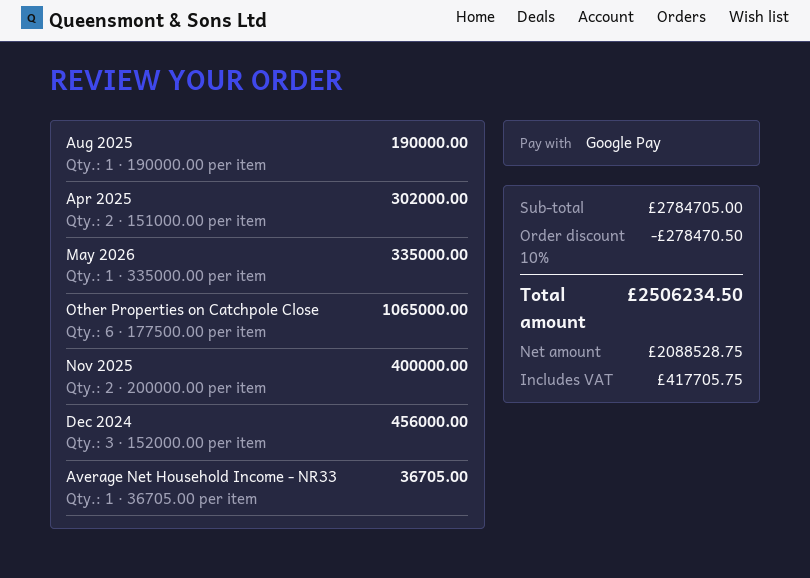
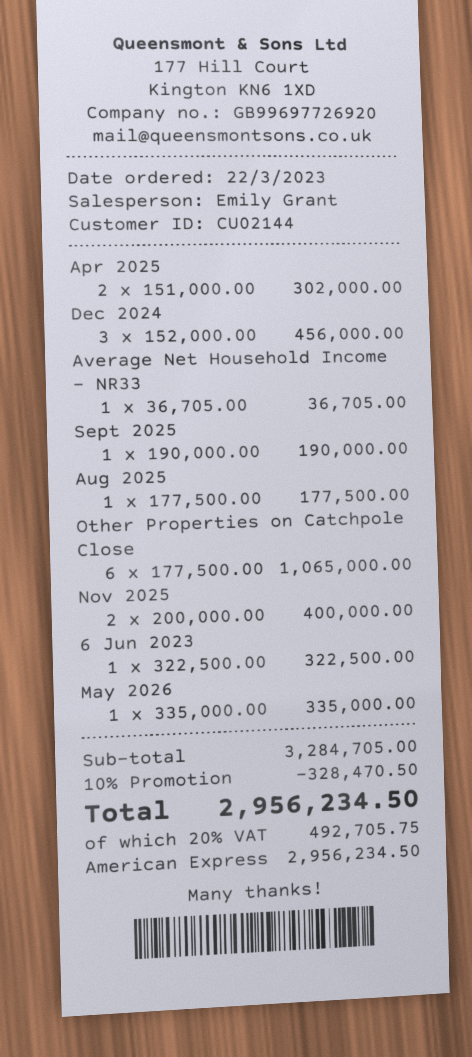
payment method: Google Pay -> American Express
Aug 2025: 1 x 190000.00 = 190000.00 -> 1 x 177500.00 = 177500.00
Sept 2025: none -> 1 x 190000.00 = 190000.00
6 Jun 2023: none -> 1 x 322500.00 = 322500.00
subtotal: 2784705.00 -> 3284705.00
discount: 10% = 278470.50 -> 10% = 328470.50
tax: 417705.75 -> 492705.75
total: 2506234.50 -> 2956234.50

